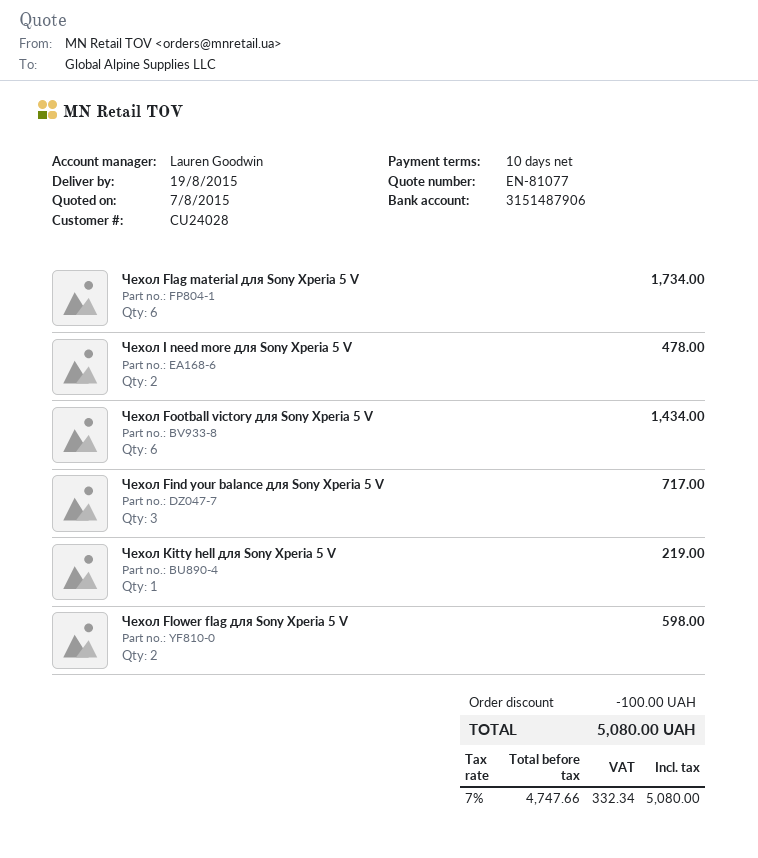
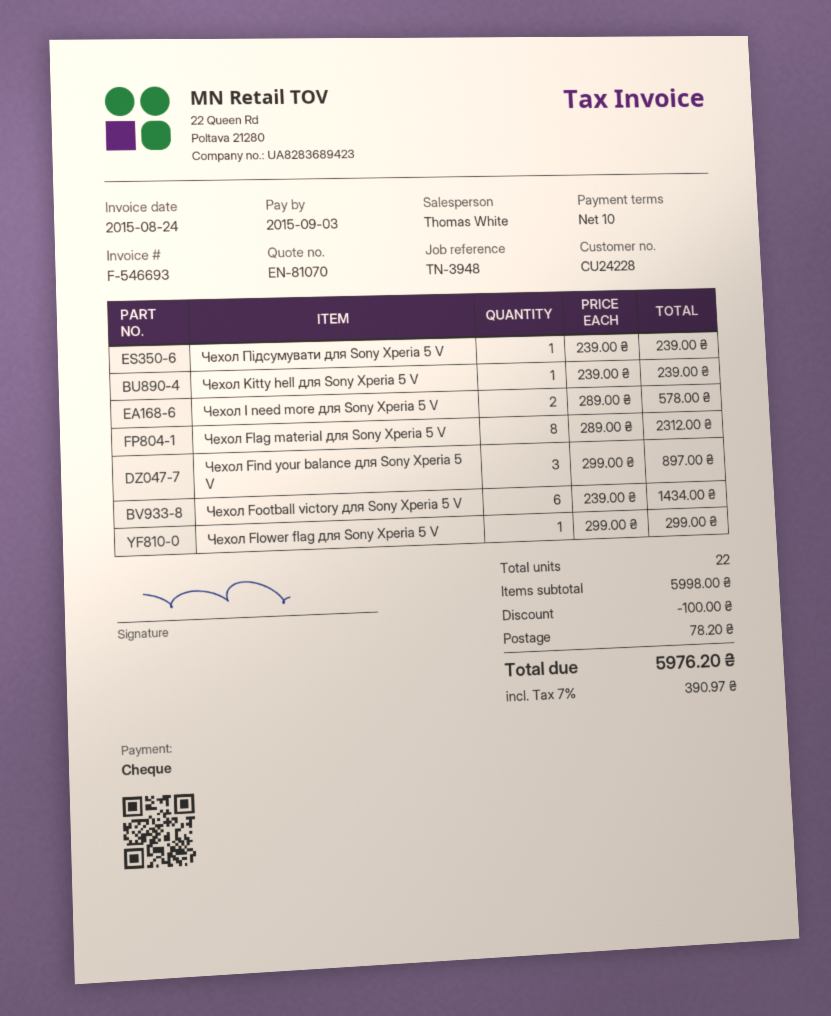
quote number: EN-81077 -> EN-81070
customer number: CU24028 -> CU24228
sales rep: Lauren Goodwin -> Thomas White
Чехол Flag material для Sony Xperia 5 V: 6 for 1734.00 -> 8 for 2312.00
Чехол I need more для Sony Xperia 5 V: 2 for 478.00 -> 2 for 578.00
Чехол Find your balance для Sony Xperia 5 V: 3 for 717.00 -> 3 for 897.00
Чехол Kitty hell для Sony Xperia 5 V: 1 for 219.00 -> 1 for 239.00
Чехол Flower flag для Sony Xperia 5 V: 2 for 598.00 -> 1 for 299.00
Чехол Підсумувати для Sony Xperia 5 V: none -> 1 for 239.00
shipping: none -> 78.20
tax: 7% = 332.34 -> 7% = 390.97
total: 5080.00 -> 5976.20

